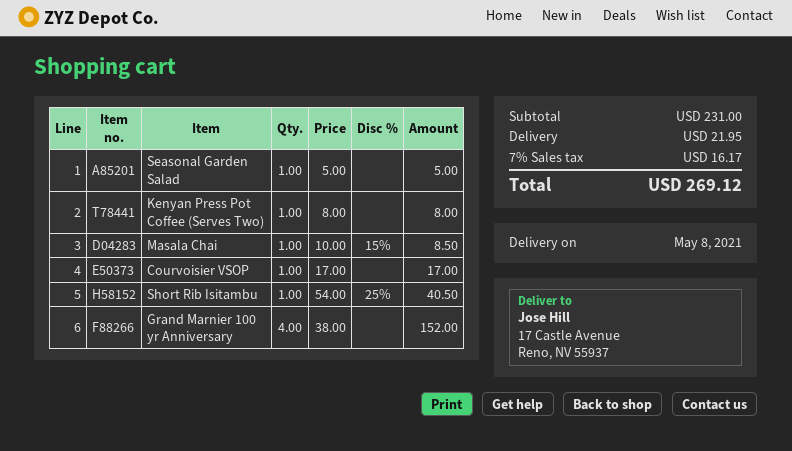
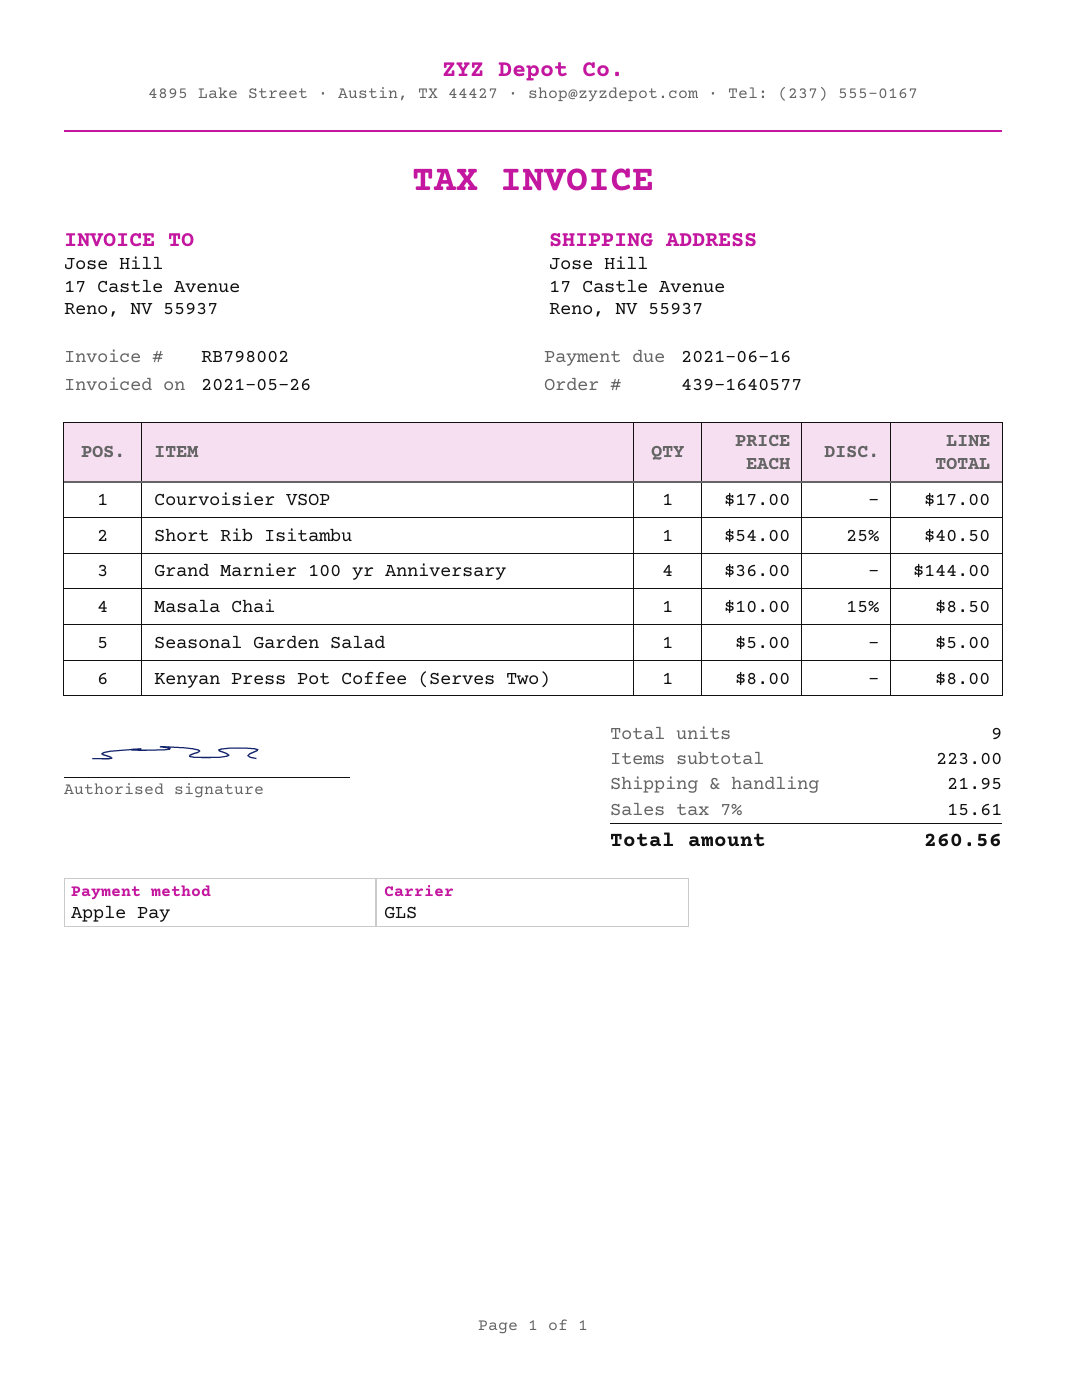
Grand Marnier 100 yr Anniversary: 4 x 38.00 = 152.00 -> 4 x 36.00 = 144.00
subtotal: 231.00 -> 223.00
tax: 7% = 16.17 -> 7% = 15.61
total: 269.12 -> 260.56

